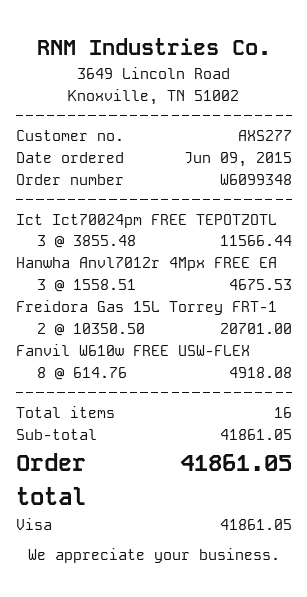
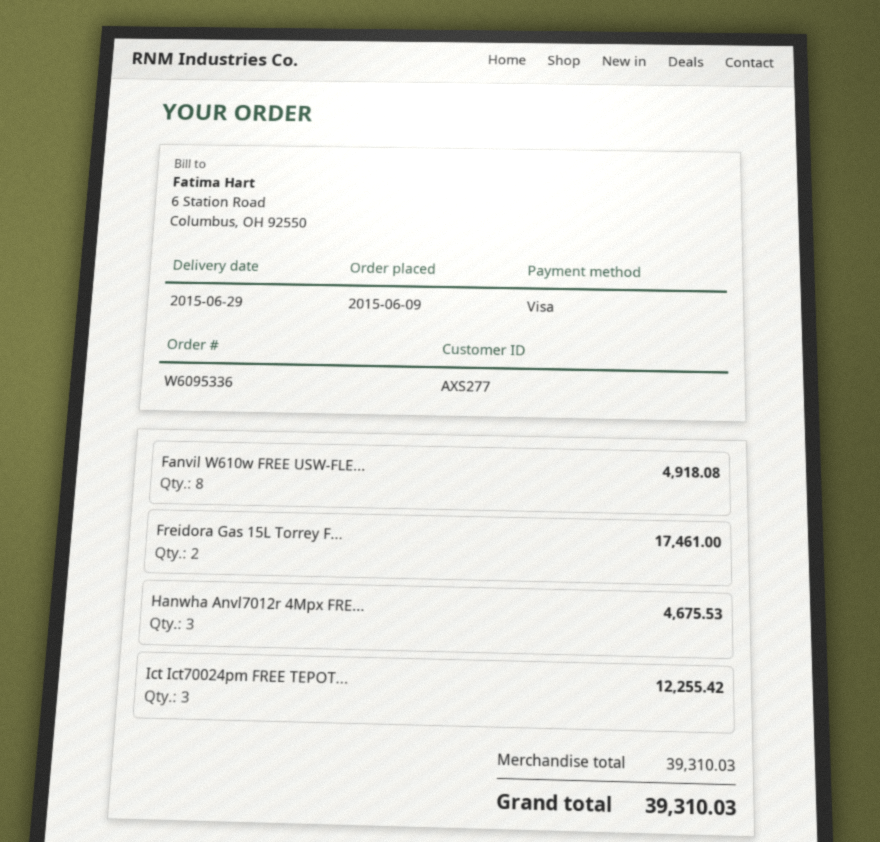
order number: W6099348 -> W6095336
Ict Ict70024pm FREE TEPOTZOTL: 3 for 11566.44 -> 3 for 12255.42
Freidora Gas 15L Torrey FRT-1: 2 for 20701.00 -> 2 for 17461.00
subtotal: 41861.05 -> 39310.03
total: 41861.05 -> 39310.03

